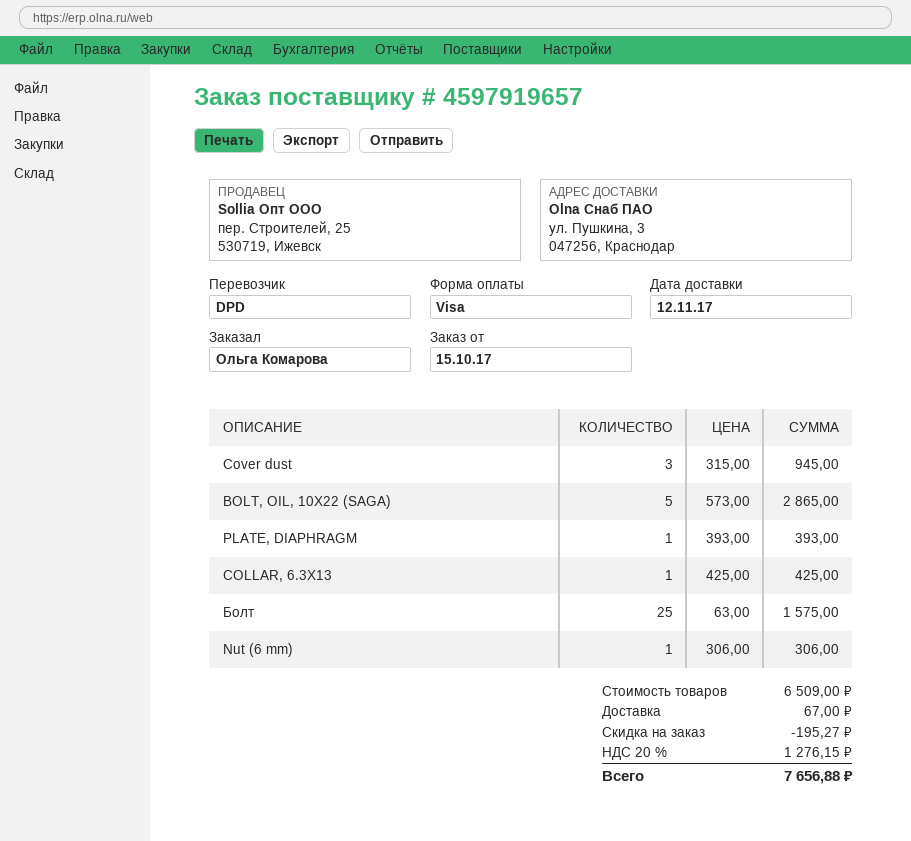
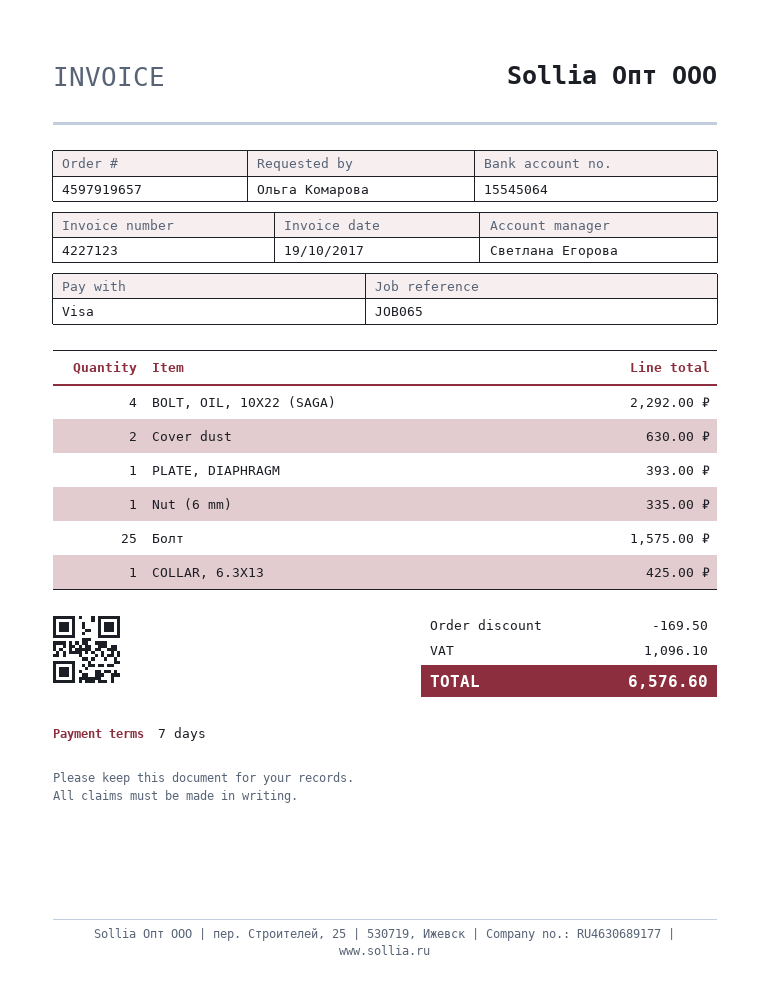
Cover dust: 3 for 945.00 -> 2 for 630.00
BOLT, OIL, 10X22 (SAGA): 5 for 2865.00 -> 4 for 2292.00
Nut (6 mm): 1 for 306.00 -> 1 for 335.00
discount: 195.27 -> 169.50
shipping: 67.00 -> none
tax: 1276.15 -> 1096.10
total: 7656.88 -> 6576.60

